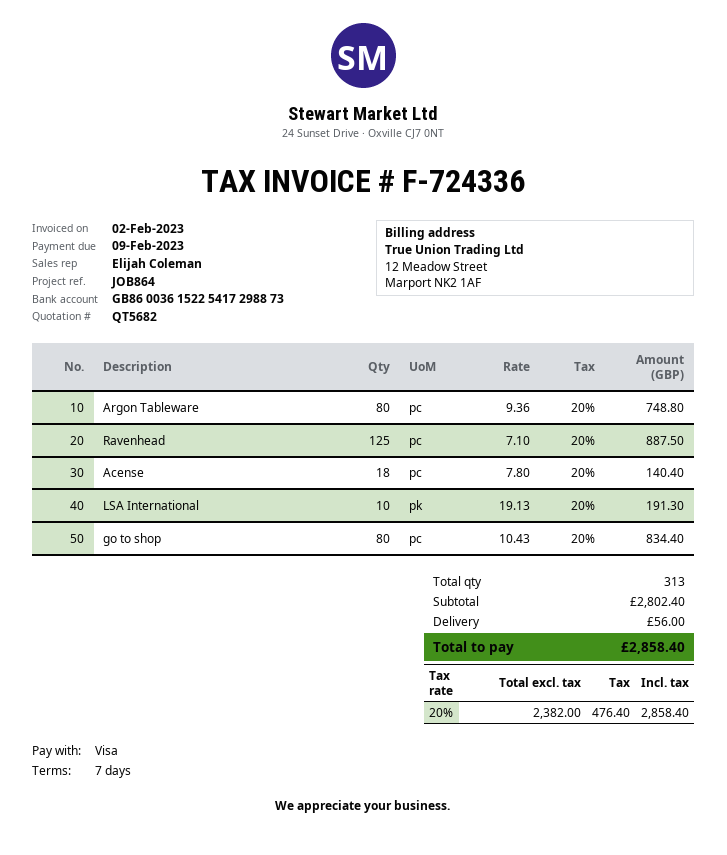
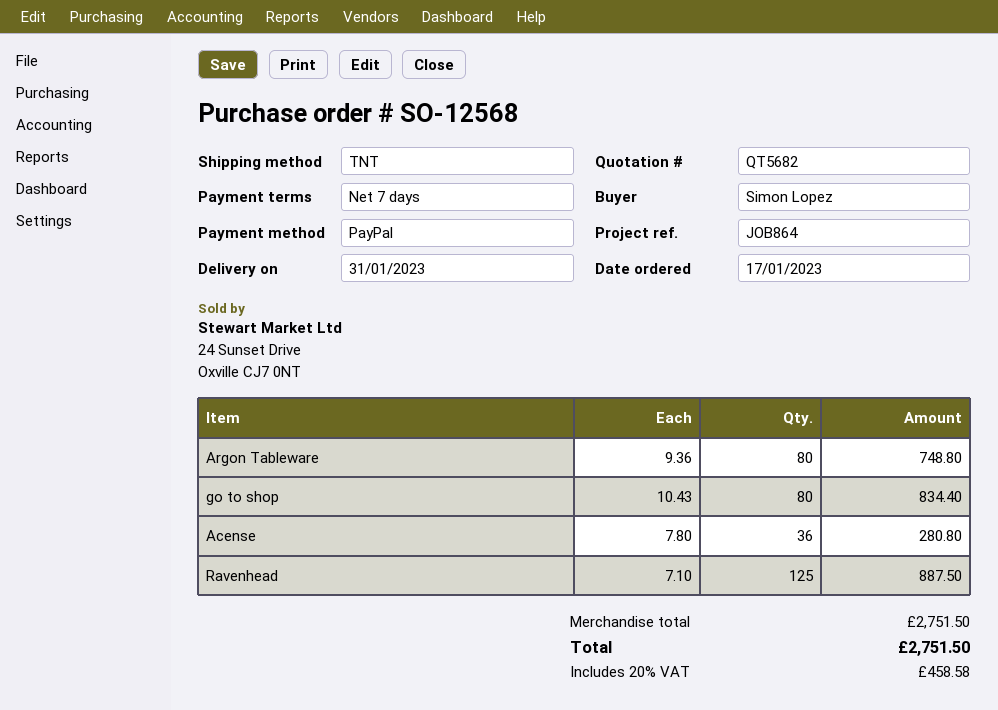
payment method: Visa -> PayPal
Acense: 18 x 7.80 = 140.40 -> 36 x 7.80 = 280.80
LSA International: 10 x 19.13 = 191.30 -> none
subtotal: 2802.40 -> 2751.50
shipping: 56.00 -> none
tax: 20% = 476.40 -> 20% = 458.58
total: 2858.40 -> 2751.50

